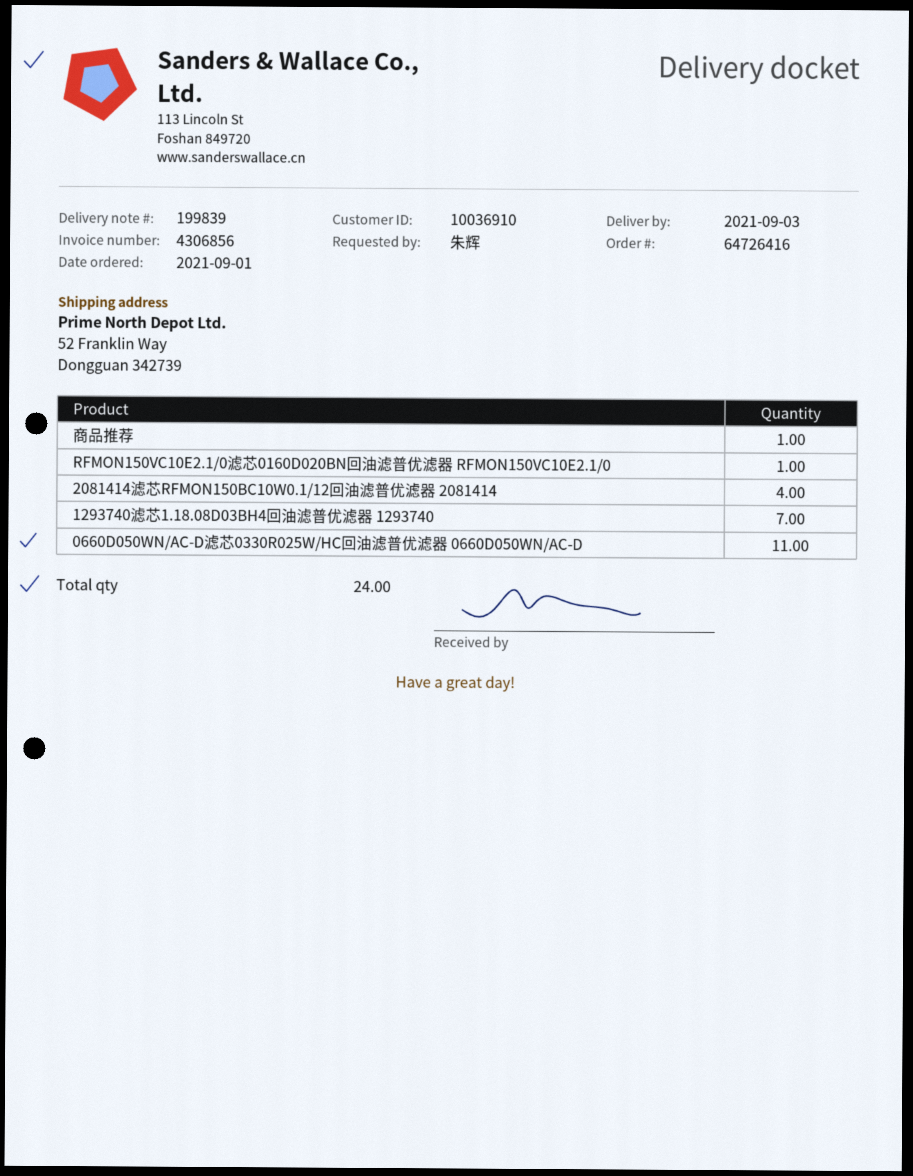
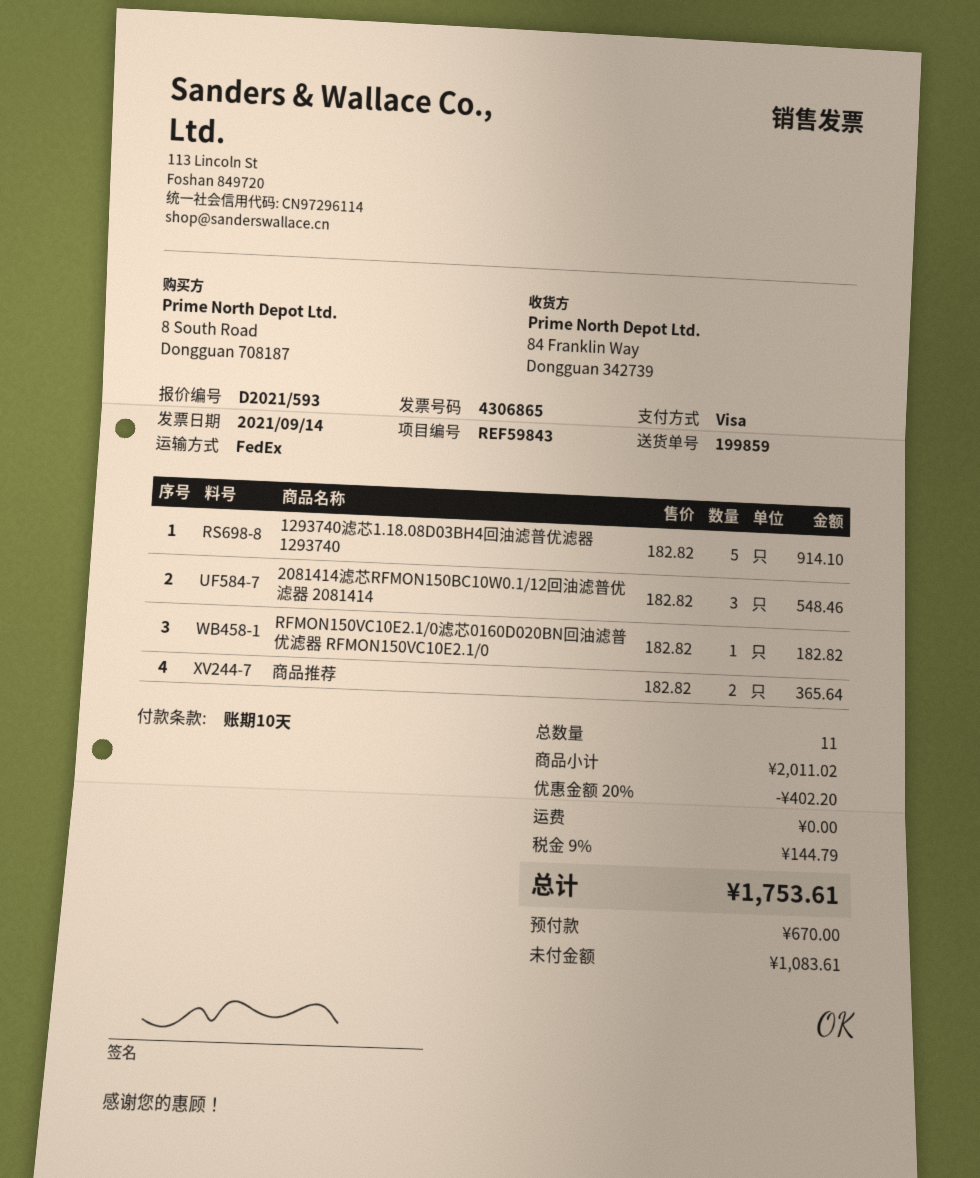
delivery note number: 199839 -> 199859
invoice number: 4306856 -> 4306865
ship to: 52 Franklin Way, Dongguan 342739 -> 84 Franklin Way, Dongguan 342739
商品推荐: 1 -> 2
2081414滤芯RFMON150BC10W0.1/12回油滤普优滤器 2081414: 4 -> 3
1293740滤芯1.18.08D03BH4回油滤普优滤器 1293740: 7 -> 5
0660D050WN/AC-D滤芯0330R025W/HC回油滤普优滤器 0660D050WN/AC-D: 11 -> none
total quantity: 24 -> 11

